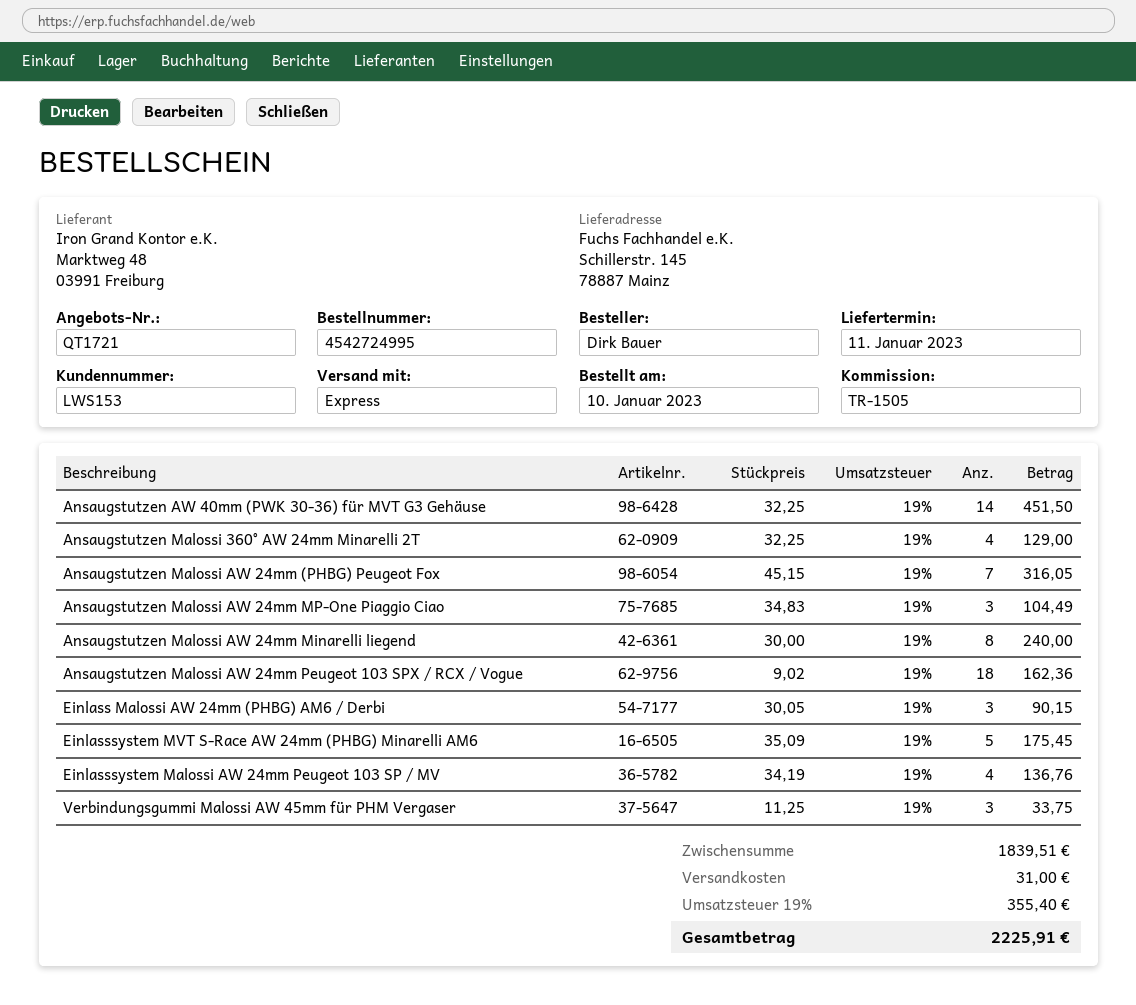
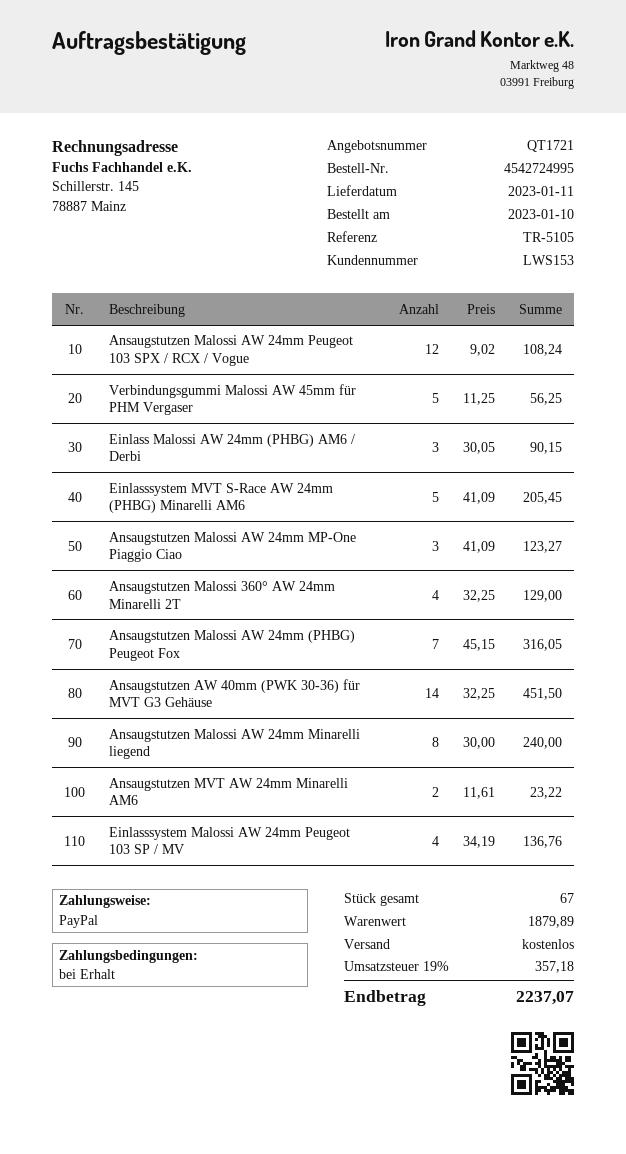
reference: TR-1505 -> TR-5105
Ansaugstutzen Malossi AW 24mm MP-One Piaggio Ciao: 3 x 34.83 = 104.49 -> 3 x 41.09 = 123.27
Ansaugstutzen Malossi AW 24mm Peugeot 103 SPX / RCX / Vogue: 18 x 9.02 = 162.36 -> 12 x 9.02 = 108.24
Einlasssystem MVT S-Race AW 24mm (PHBG) Minarelli AM6: 5 x 35.09 = 175.45 -> 5 x 41.09 = 205.45
Verbindungsgummi Malossi AW 45mm für PHM Vergaser: 3 x 11.25 = 33.75 -> 5 x 11.25 = 56.25
Ansaugstutzen MVT AW 24mm Minarelli AM6: none -> 2 x 11.61 = 23.22
subtotal: 1839.51 -> 1879.89
shipping: 31.00 -> 0.00
tax: 19% = 355.40 -> 19% = 357.18
total: 2225.91 -> 2237.07

